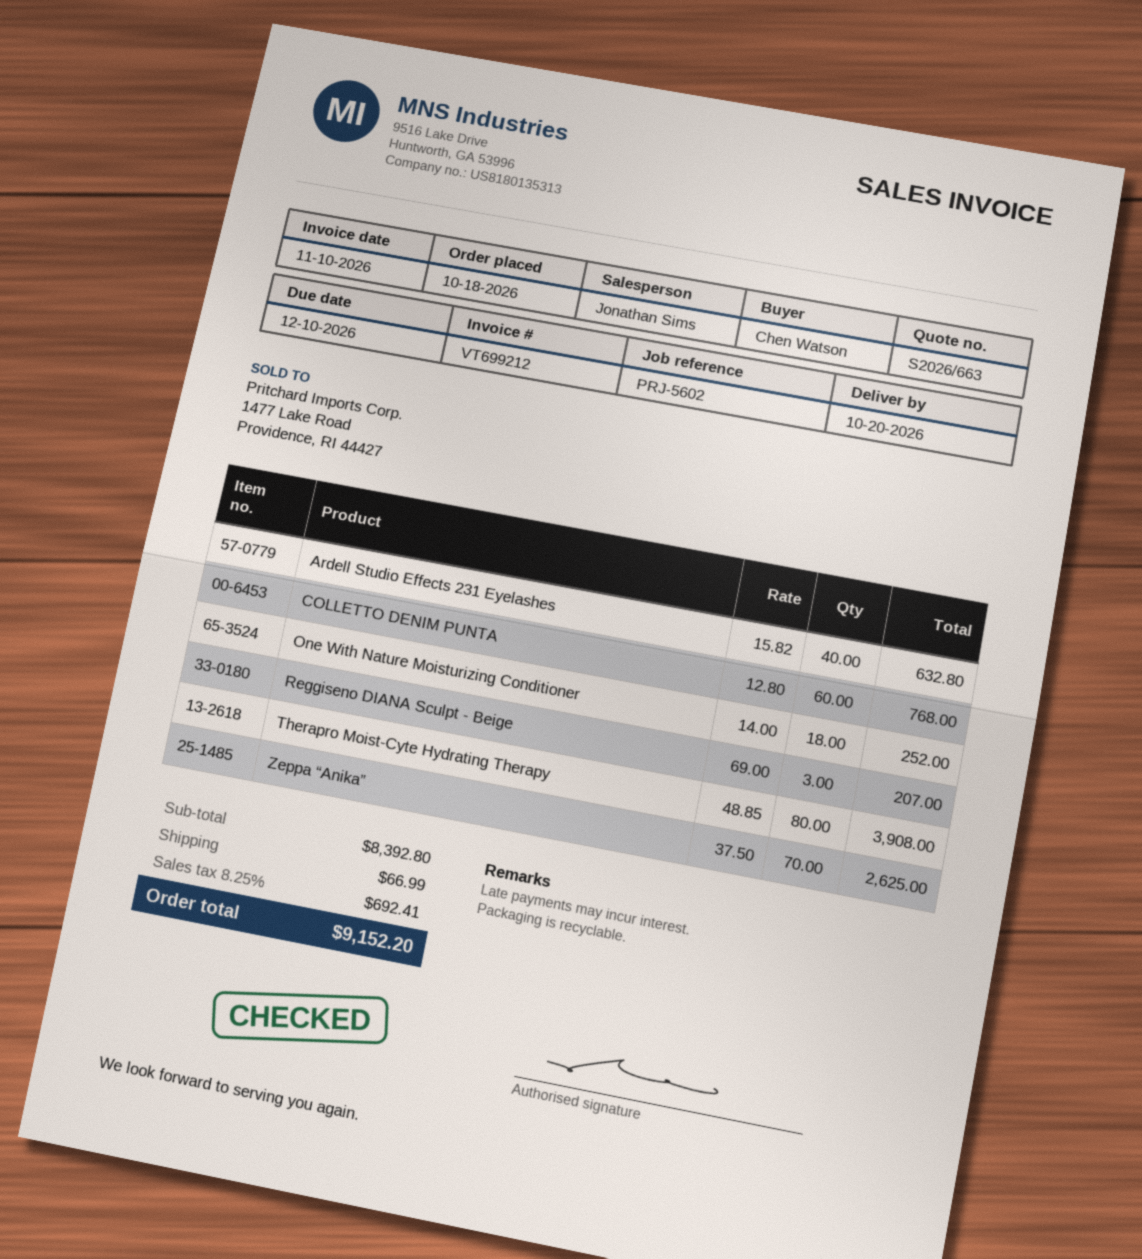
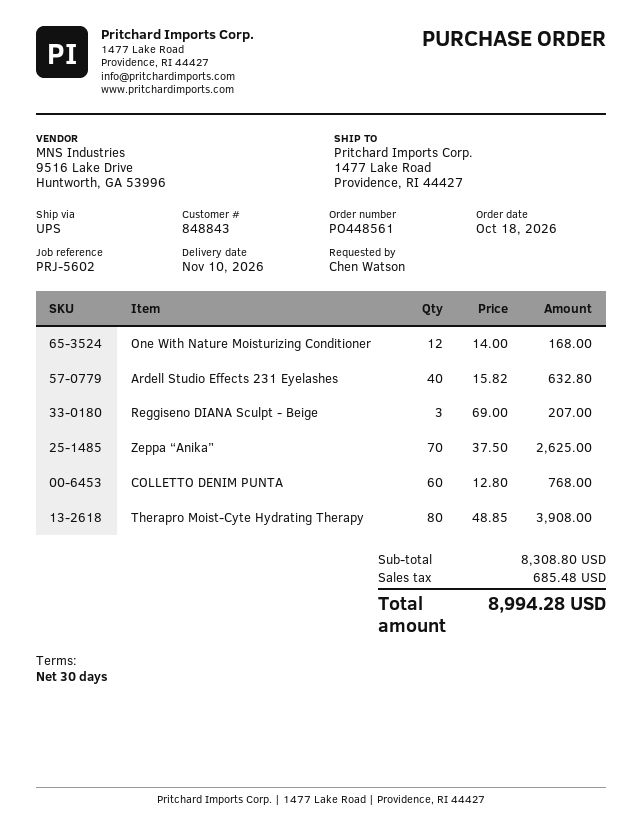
delivery date: 2026-10-20 -> 2026-11-10
One With Nature Moisturizing Conditioner: 18 x 14.00 = 252.00 -> 12 x 14.00 = 168.00
subtotal: 8392.80 -> 8308.80
shipping: 66.99 -> none
tax: 692.41 -> 685.48
total: 9152.20 -> 8994.28

